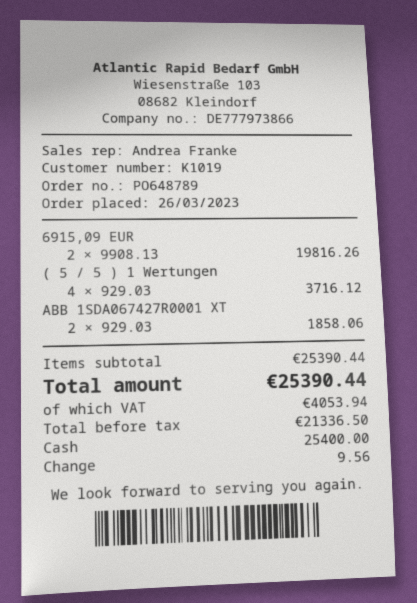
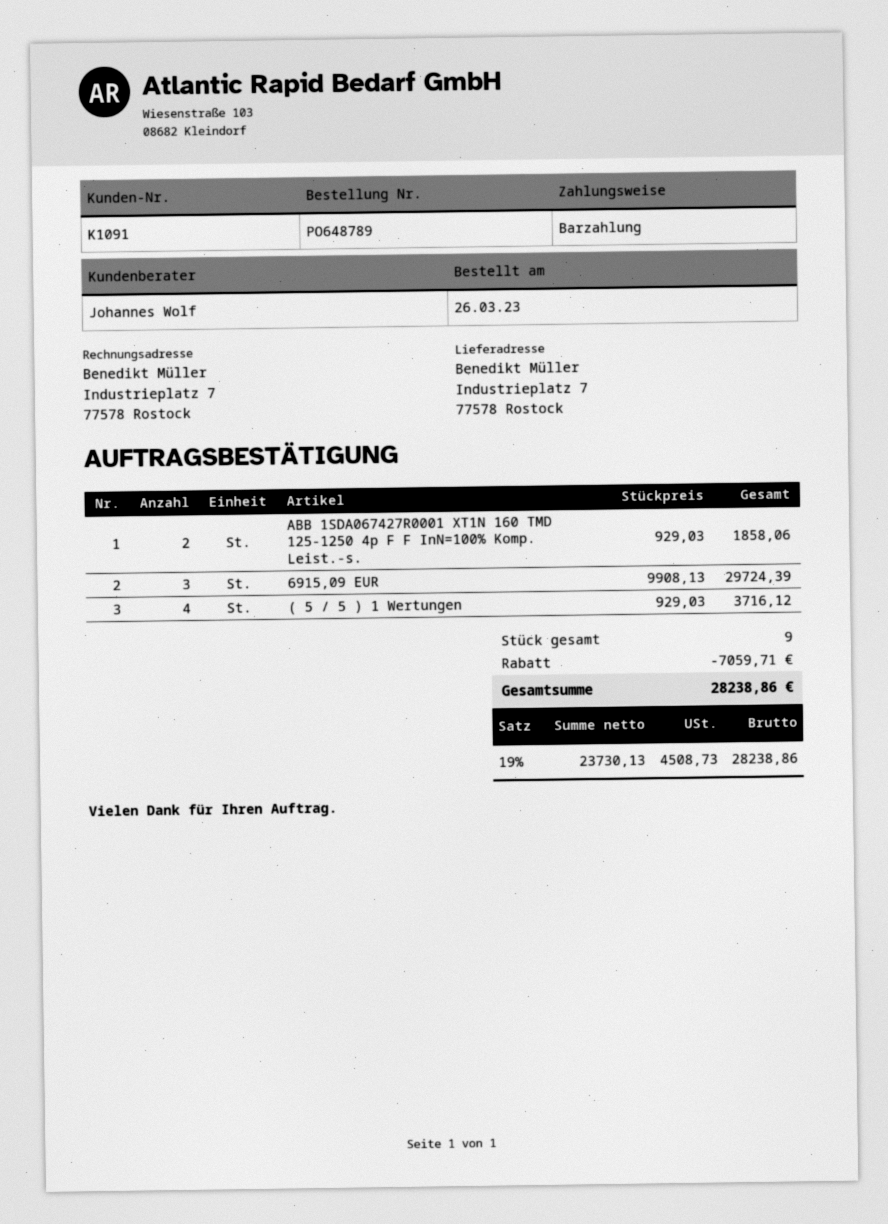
customer number: K1019 -> K1091
sales rep: Andrea Franke -> Johannes Wolf
6915,09 EUR: 2 x 9908.13 = 19816.26 -> 3 x 9908.13 = 29724.39
discount: none -> 7059.71
net: 21336.50 -> 23730.13
tax: 4053.94 -> 4508.73
total: 25390.44 -> 28238.86

